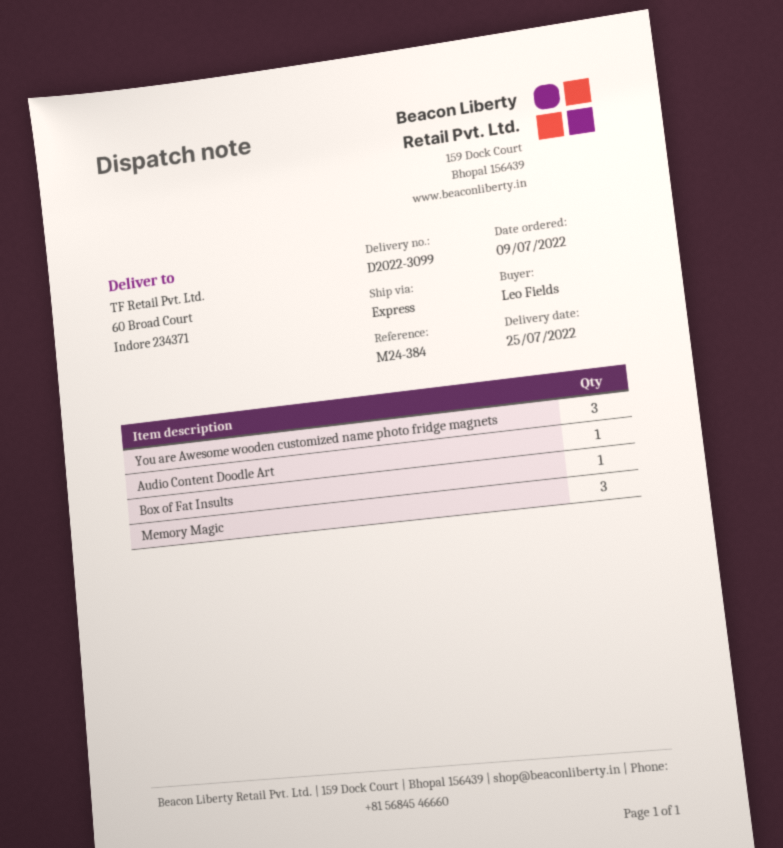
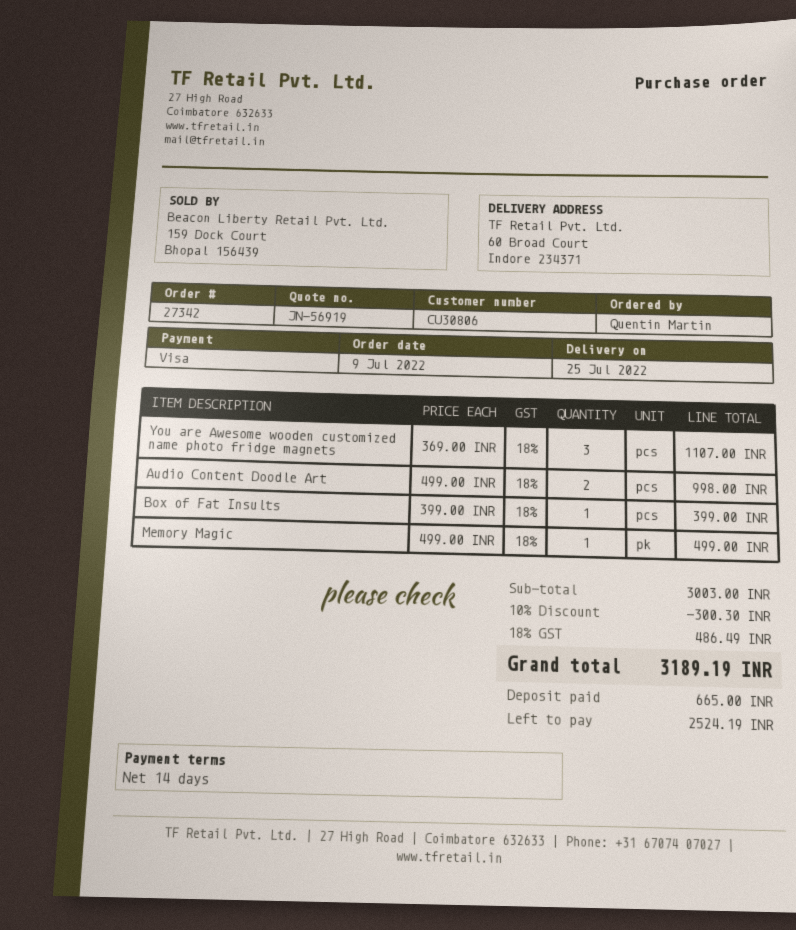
ordered by: Leo Fields -> Quentin Martin
Audio Content Doodle Art: 1 -> 2
Memory Magic: 3 -> 1

